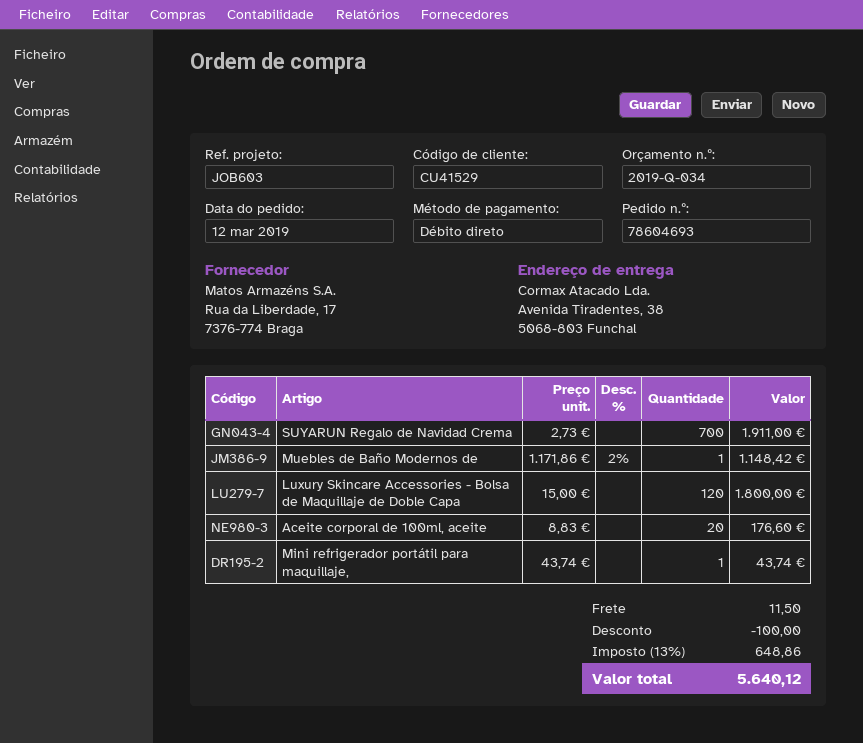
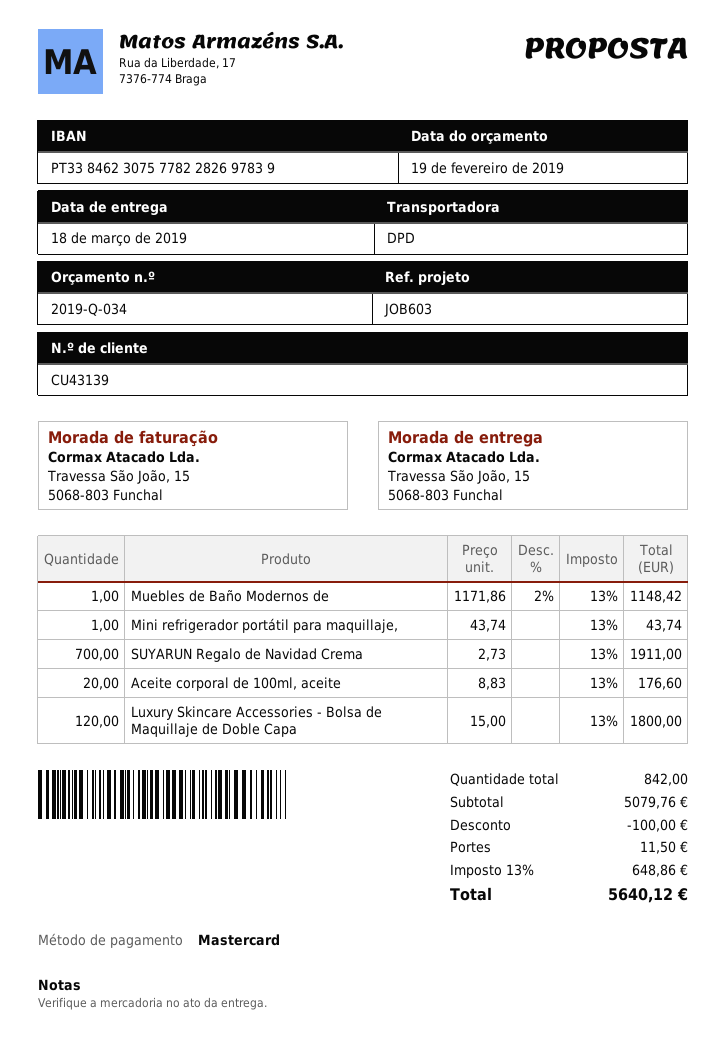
customer number: CU41529 -> CU43139
payment method: direct debit -> Mastercard
ship to: Avenida Tiradentes, 38, 5068-803 Funchal -> Travessa São João, 15, 5068-803 Funchal

